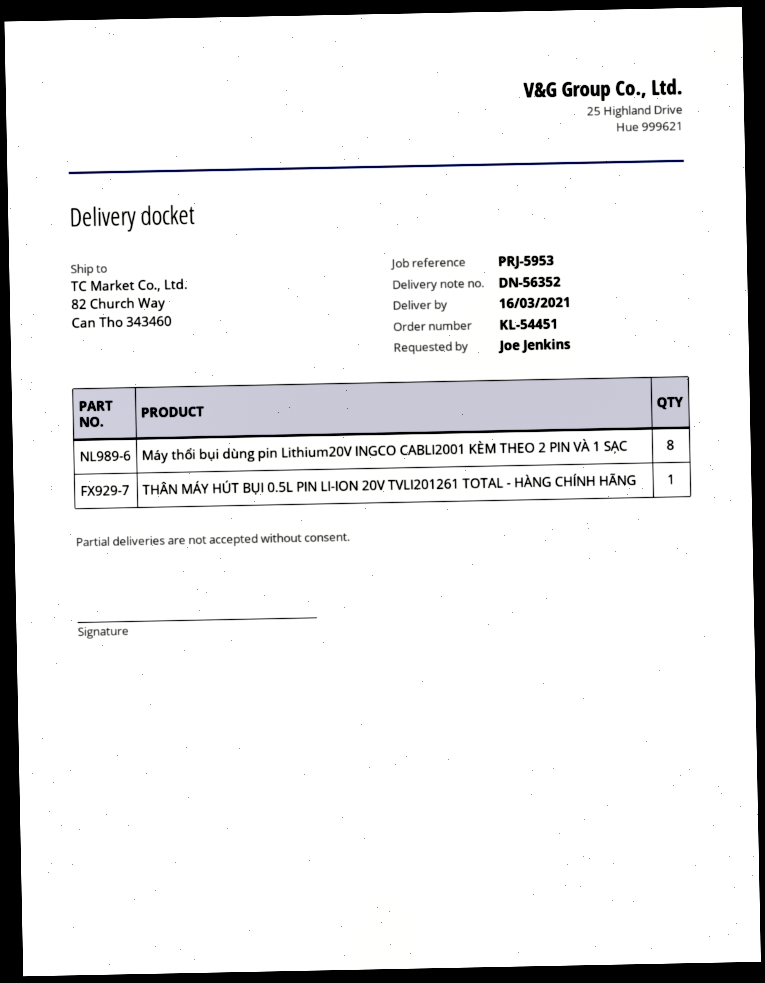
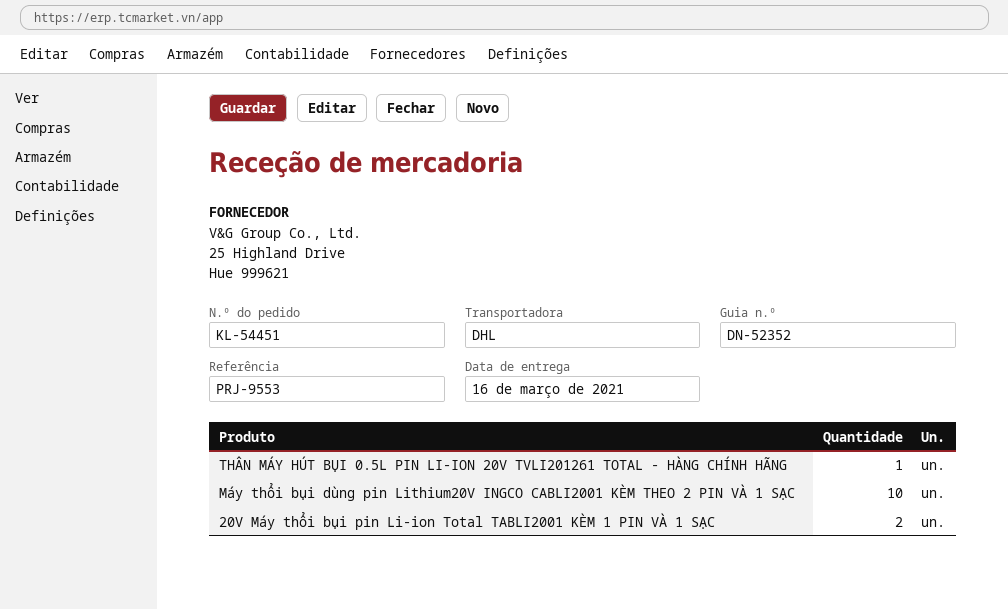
delivery note number: DN-56352 -> DN-52352
reference: PRJ-5953 -> PRJ-9553
Máy thổi bụi dùng pin Lithium20V INGCO CABLI2001 KÈM THEO 2 PIN VÀ 1 SẠC: 8 -> 10
20V Máy thổi bụi pin Li-ion Total TABLI2001 KÈM 1 PIN VÀ 1 SẠC: none -> 2

